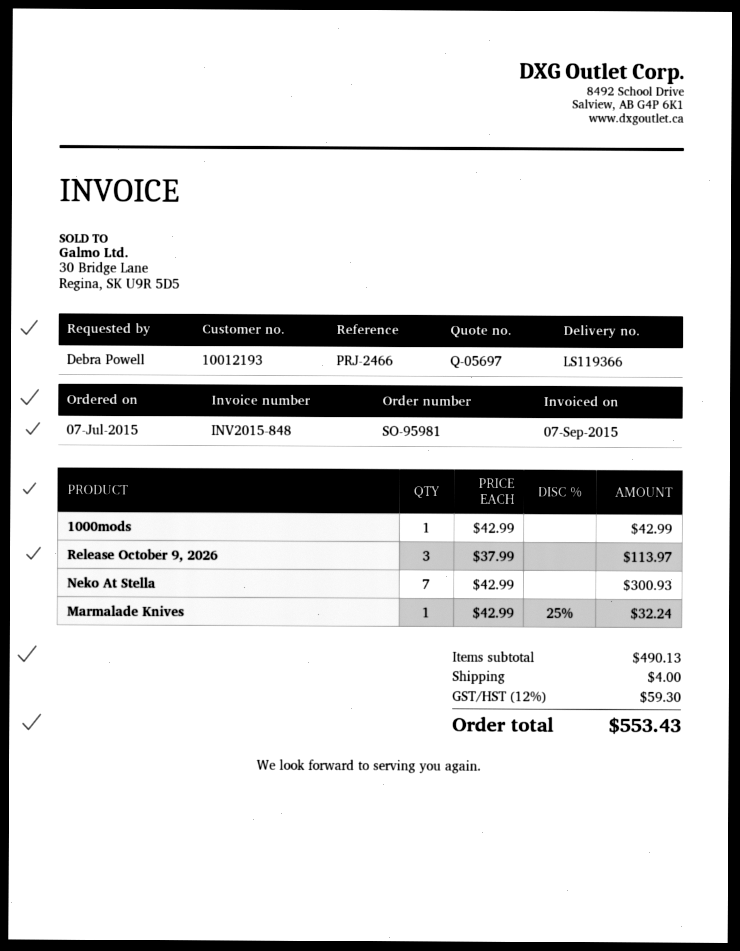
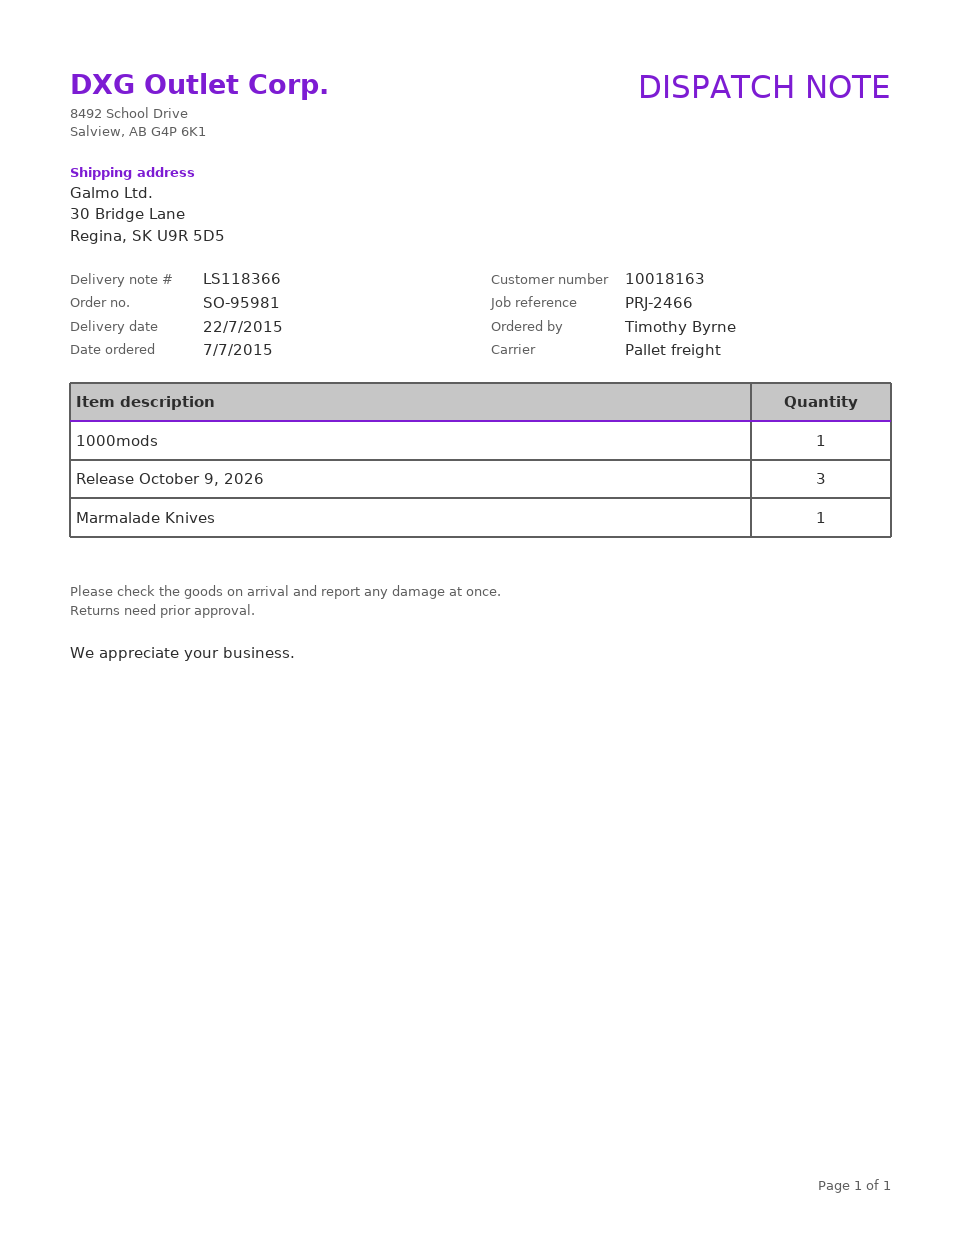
delivery note number: LS119366 -> LS118366
customer number: 10012193 -> 10018163
ordered by: Debra Powell -> Timothy Byrne
Neko At Stella: 7 -> none

